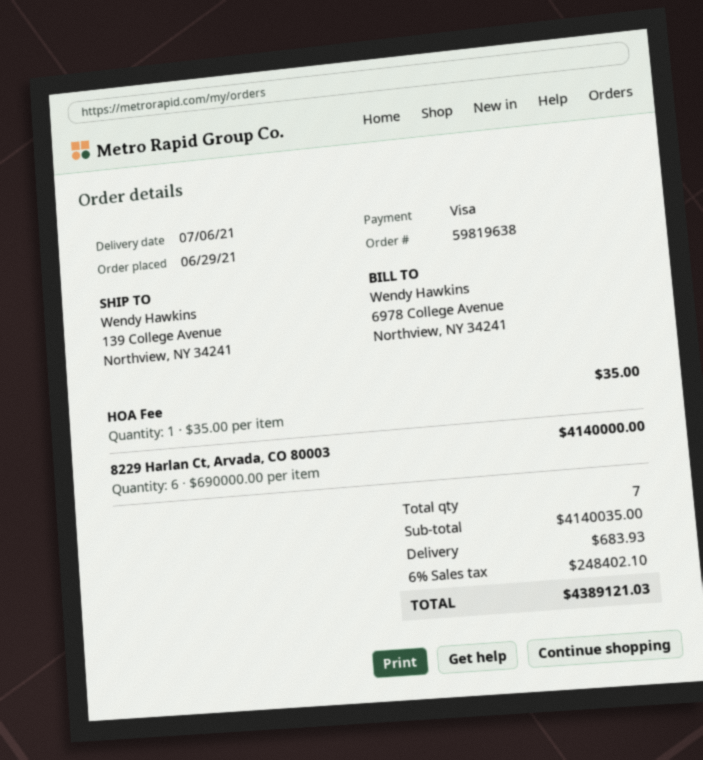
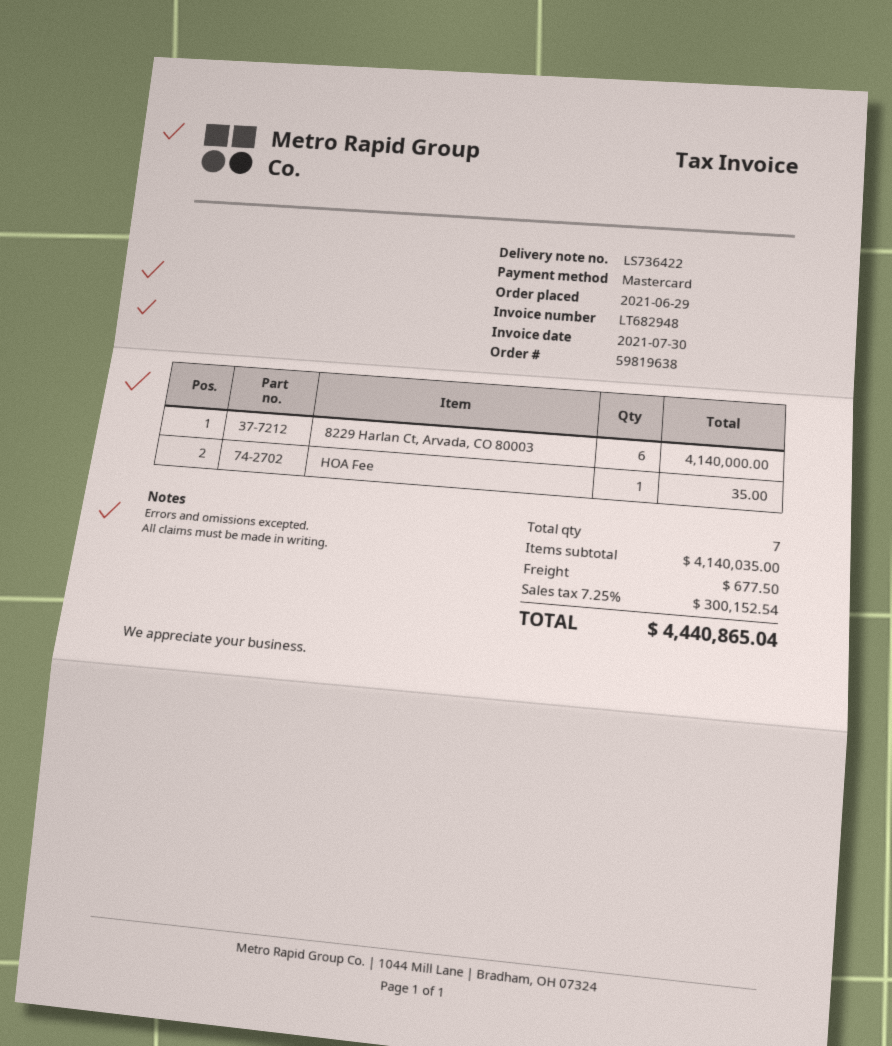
payment method: Visa -> Mastercard
shipping: 683.93 -> 677.50
tax: 6% = 248402.10 -> 7.25% = 300152.54
total: 4389121.03 -> 4440865.04

